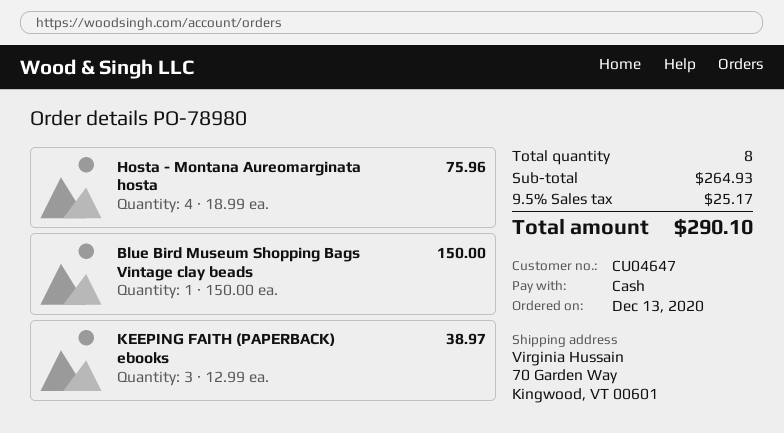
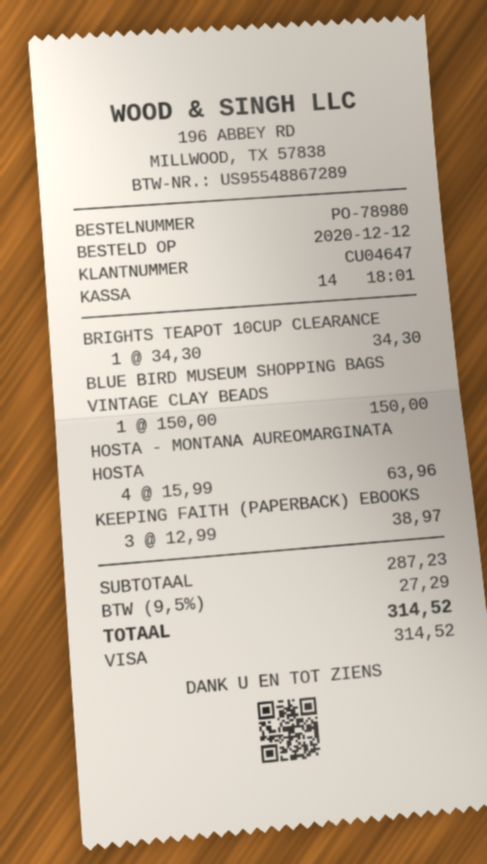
order date: 2020-12-13 -> 2020-12-12
payment method: cash -> Visa
Hosta - Montana Aureomarginata hosta: 4 x 18.99 = 75.96 -> 4 x 15.99 = 63.96
BRIGHTS TEAPOT 10CUP CLEARANCE: none -> 1 x 34.30 = 34.30
subtotal: 264.93 -> 287.23
tax: 9.5% = 25.17 -> 9.5% = 27.29
total: 290.10 -> 314.52

